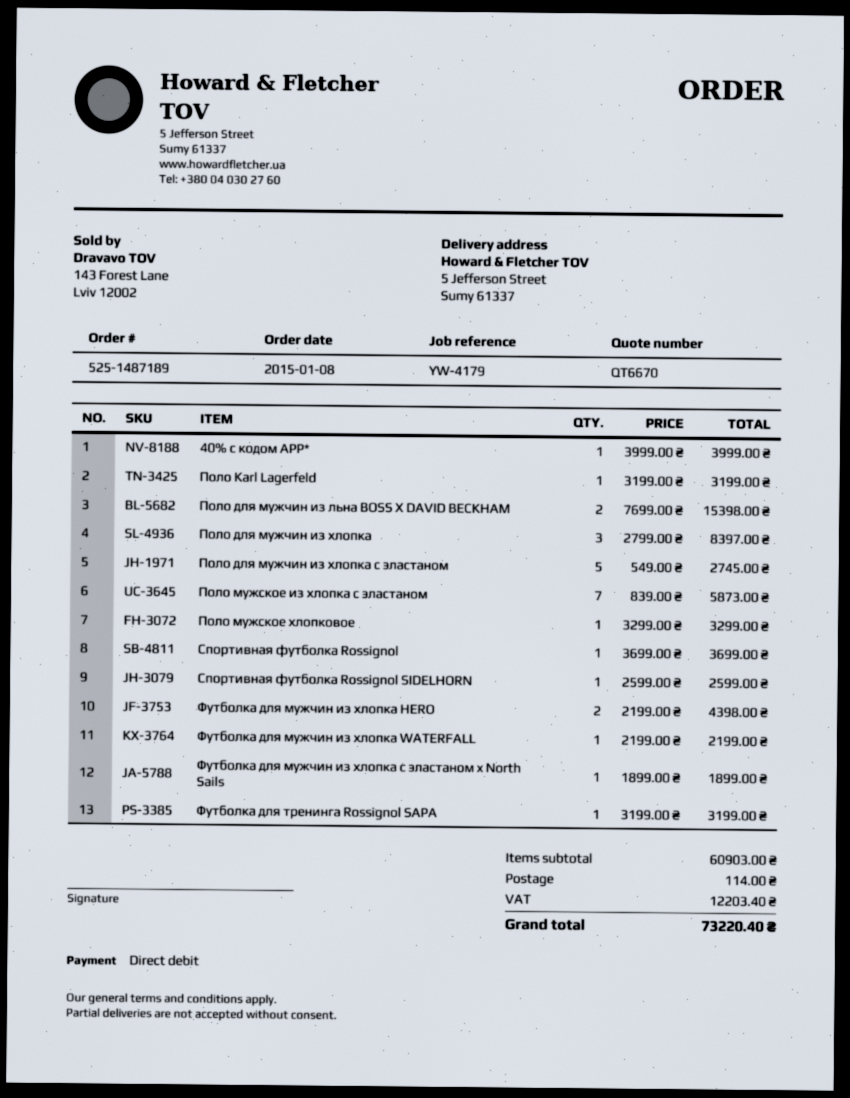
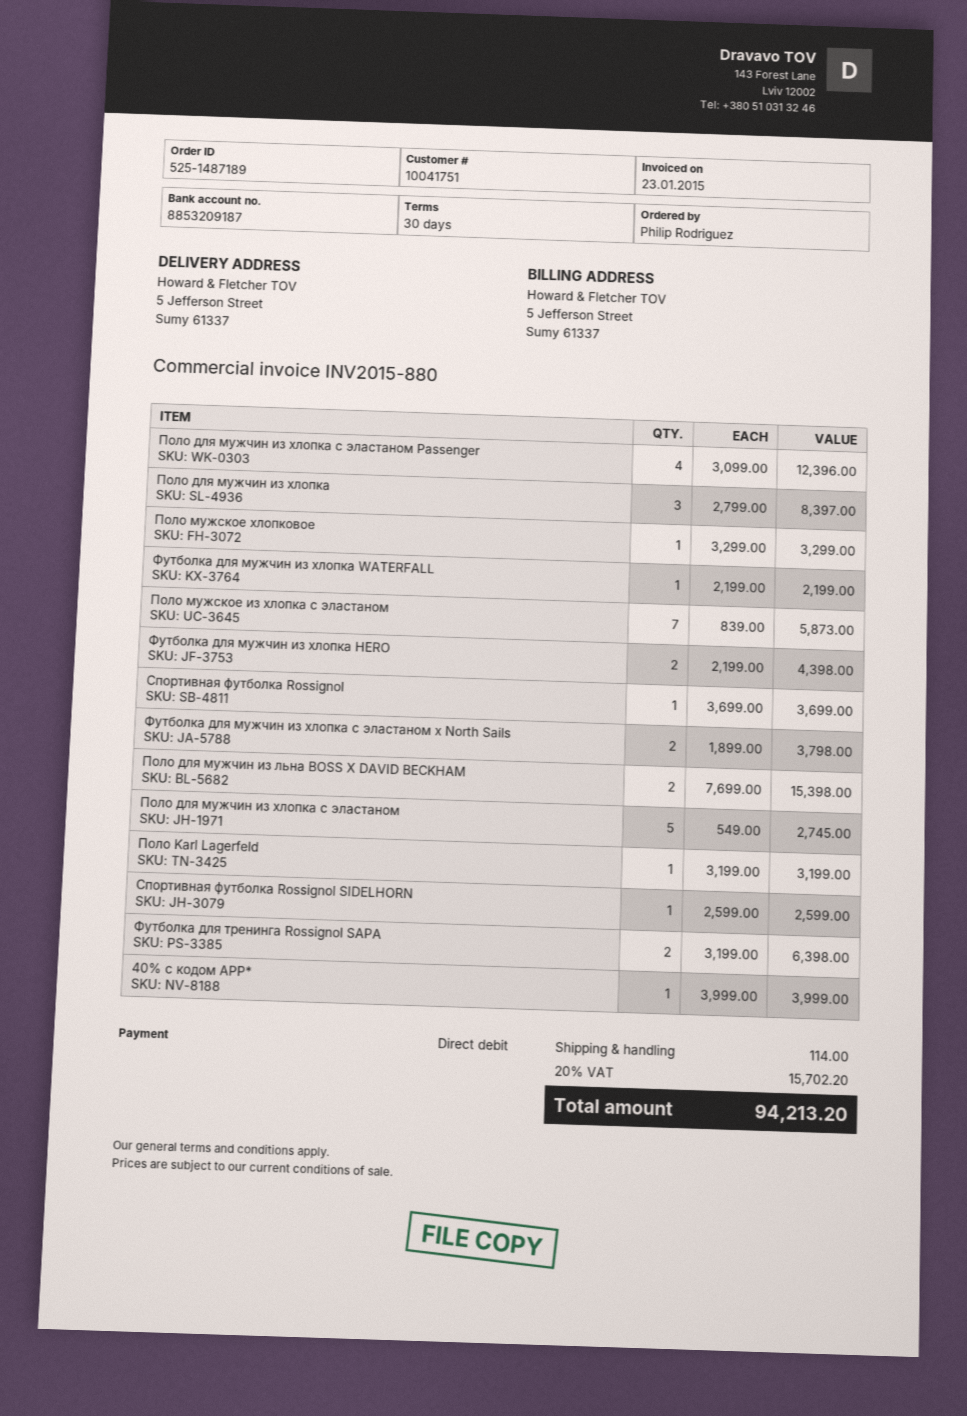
Футболка для мужчин из хлопка с эластаном x North Sails: 1 x 1899.00 = 1899.00 -> 2 x 1899.00 = 3798.00
Футболка для тренинга Rossignol SAPA: 1 x 3199.00 = 3199.00 -> 2 x 3199.00 = 6398.00
Поло для мужчин из хлопка с эластаном Passenger: none -> 4 x 3099.00 = 12396.00
tax: 12203.40 -> 15702.20
total: 73220.40 -> 94213.20

